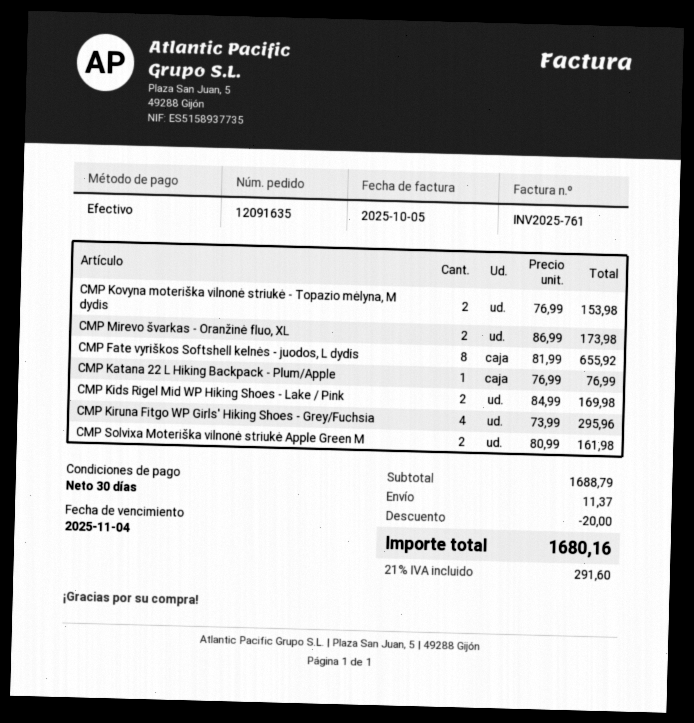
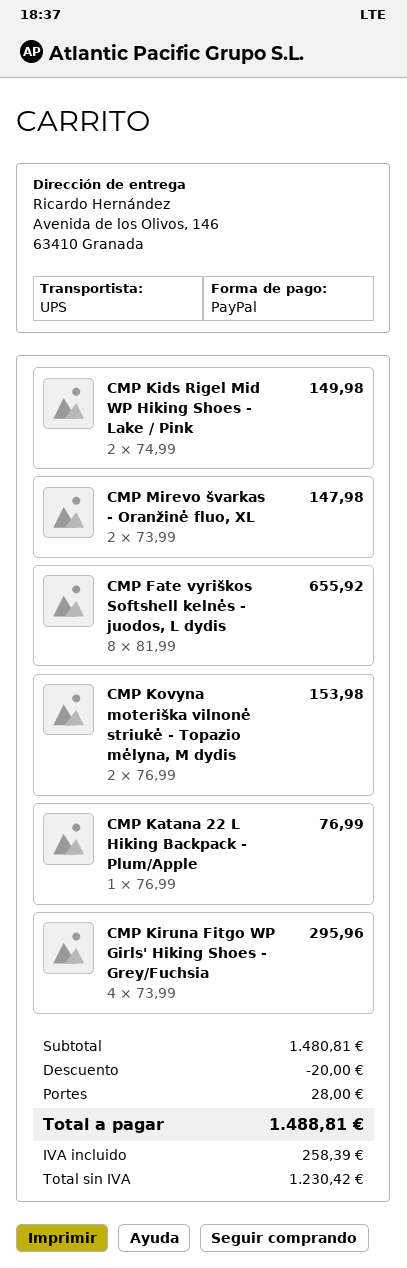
payment method: cash -> PayPal
CMP Mirevo švarkas - Oranžinė fluo, XL: 2 x 86.99 = 173.98 -> 2 x 73.99 = 147.98
CMP Kids Rigel Mid WP Hiking Shoes - Lake / Pink: 2 x 84.99 = 169.98 -> 2 x 74.99 = 149.98
CMP Solvixa Moteriška vilnonė striukė Apple Green M: 2 x 80.99 = 161.98 -> none
subtotal: 1688.79 -> 1480.81
shipping: 11.37 -> 28.00
tax: 291.60 -> 258.39
total: 1680.16 -> 1488.81

